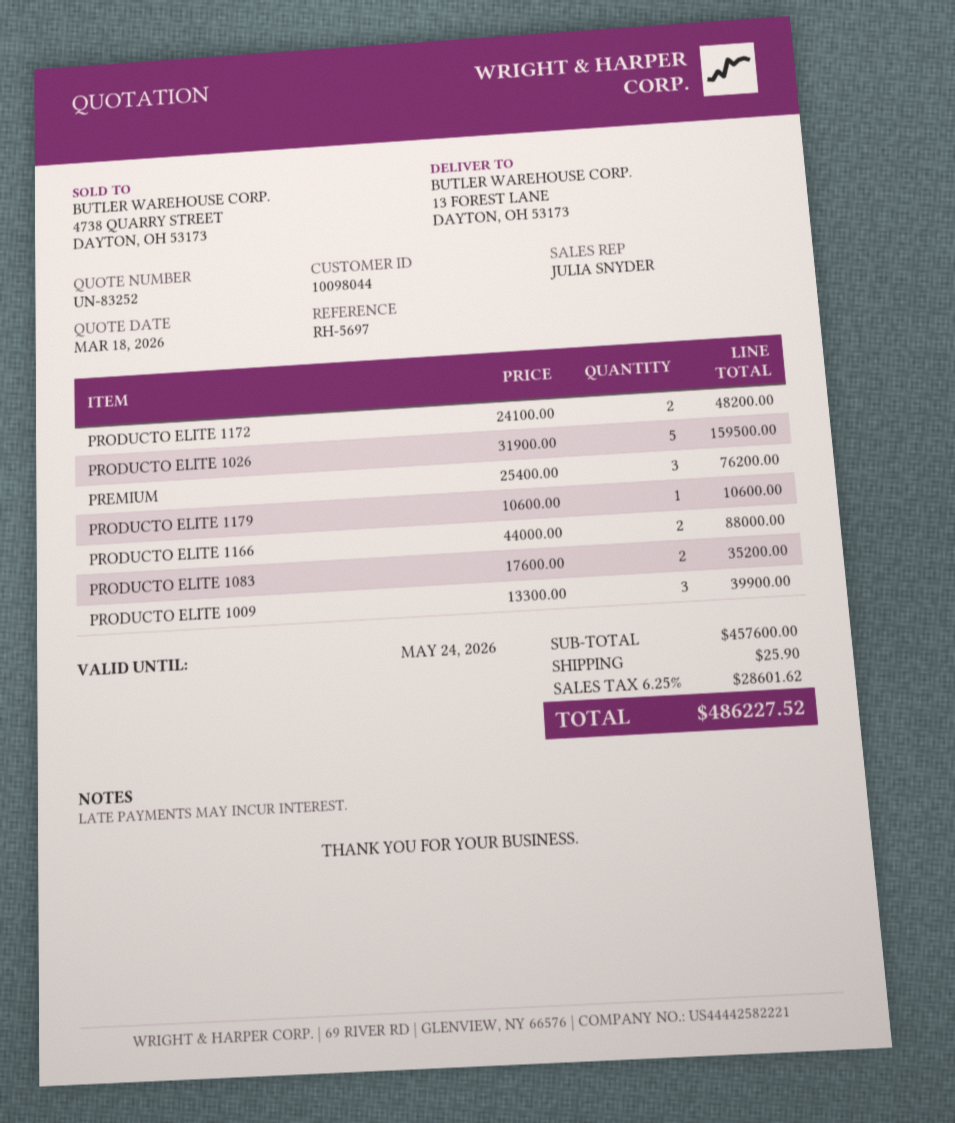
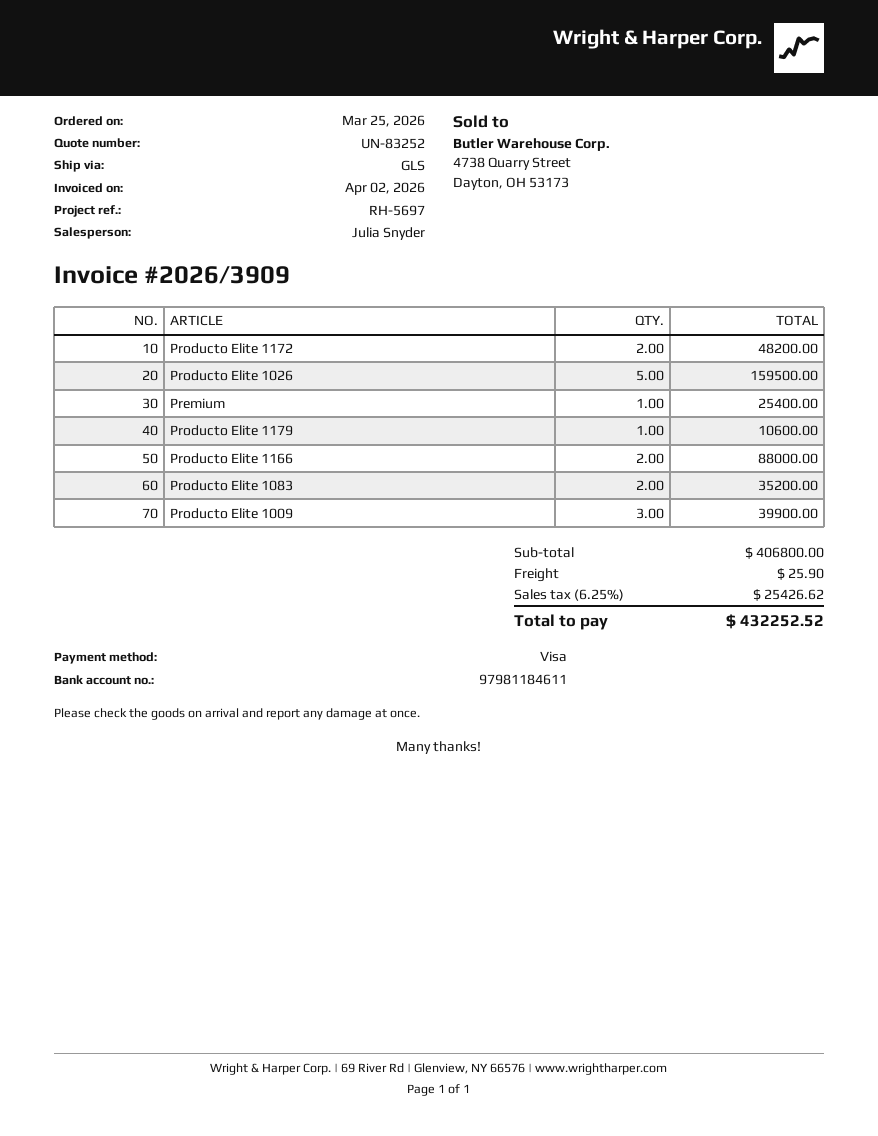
PREMIUM: 3 for 76200.00 -> 1 for 25400.00
subtotal: 457600.00 -> 406800.00
tax: 6.25% = 28601.62 -> 6.25% = 25426.62
total: 486227.52 -> 432252.52

